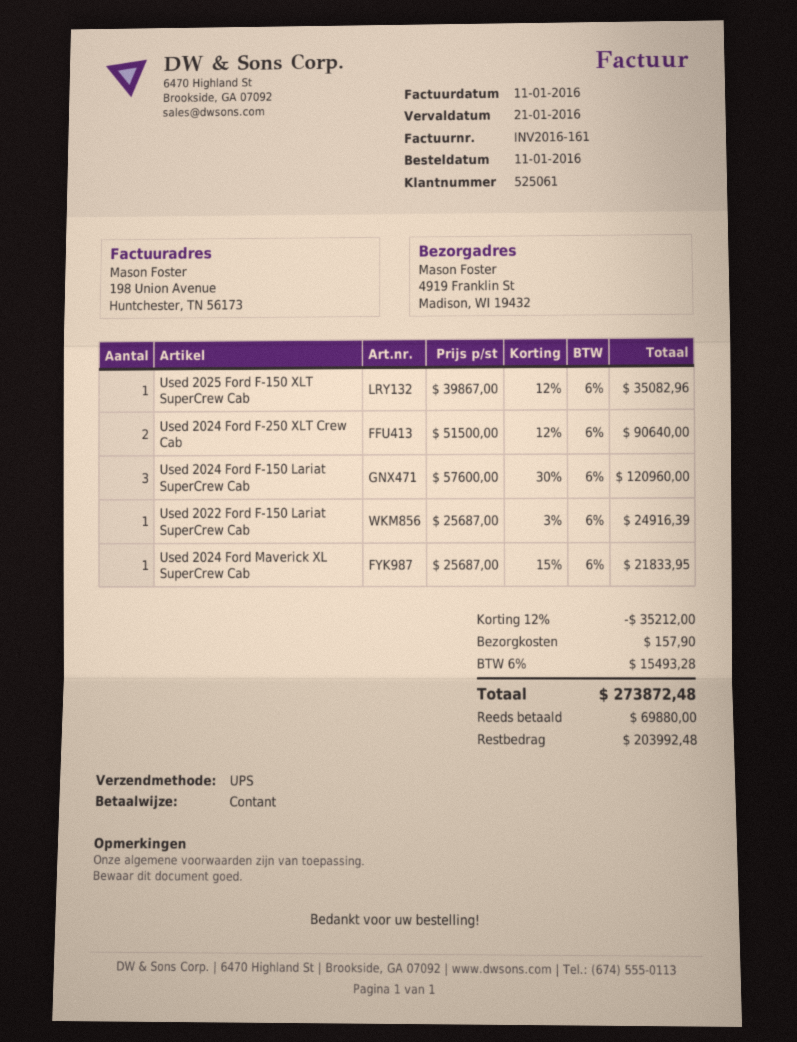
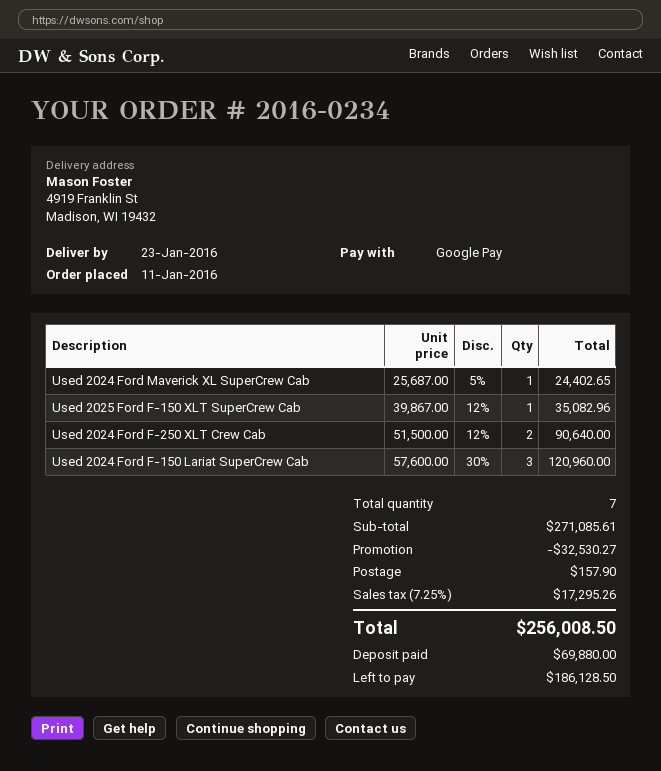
payment method: cash -> Google Pay
Used 2022 Ford F-150 Lariat SuperCrew Cab: 1 x 25687.00 - 3% = 24916.39 -> none
Used 2024 Ford Maverick XL SuperCrew Cab: 1 x 25687.00 - 15% = 21833.95 -> 1 x 25687.00 - 5% = 24402.65
discount: 35212.00 -> 32530.27
tax: 6% = 15493.28 -> 7.25% = 17295.26
total: 273872.48 -> 256008.50
balance: 203992.48 -> 186128.50

